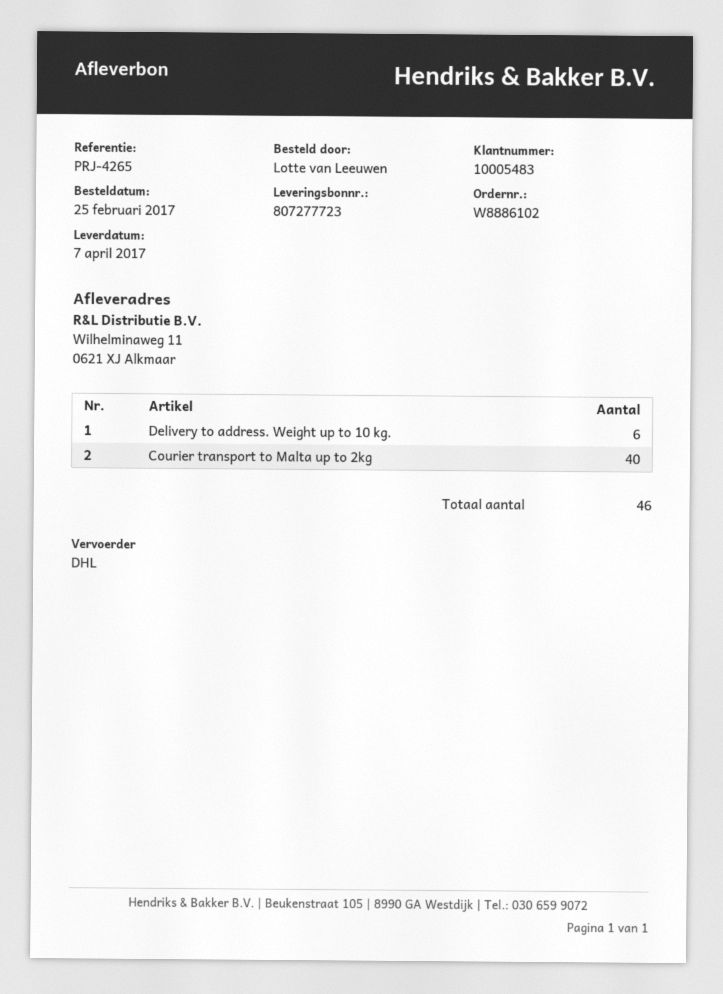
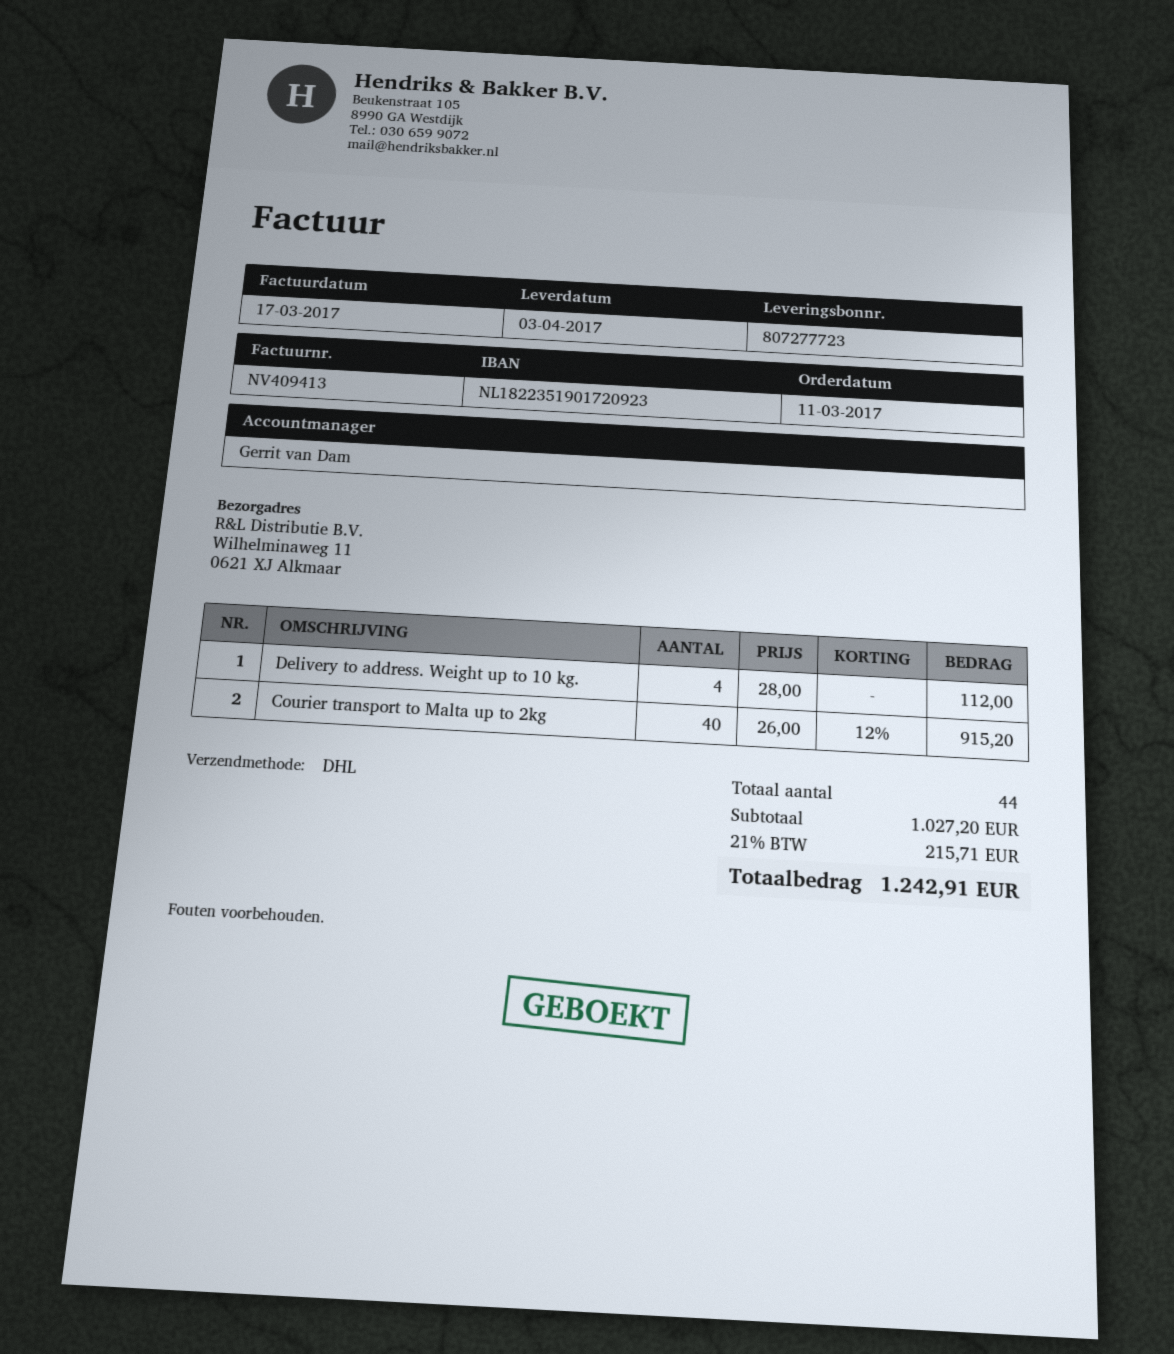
order date: 2017-02-25 -> 2017-03-11
delivery date: 2017-04-07 -> 2017-04-03
Delivery to address. Weight up to 10 kg.: 6 -> 4
total quantity: 46 -> 44

